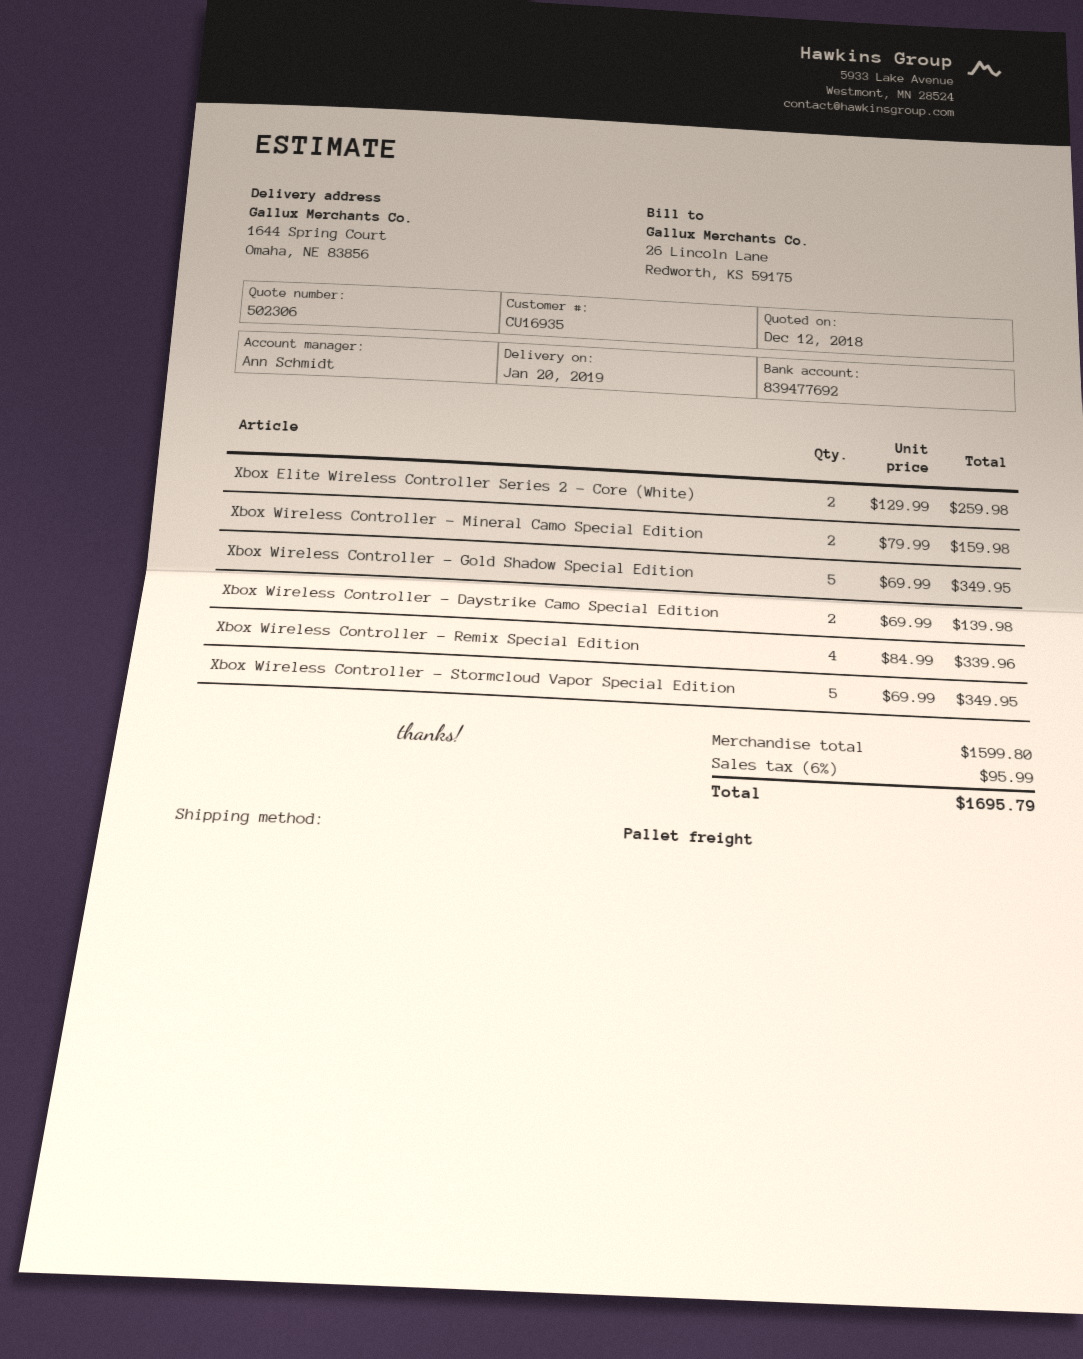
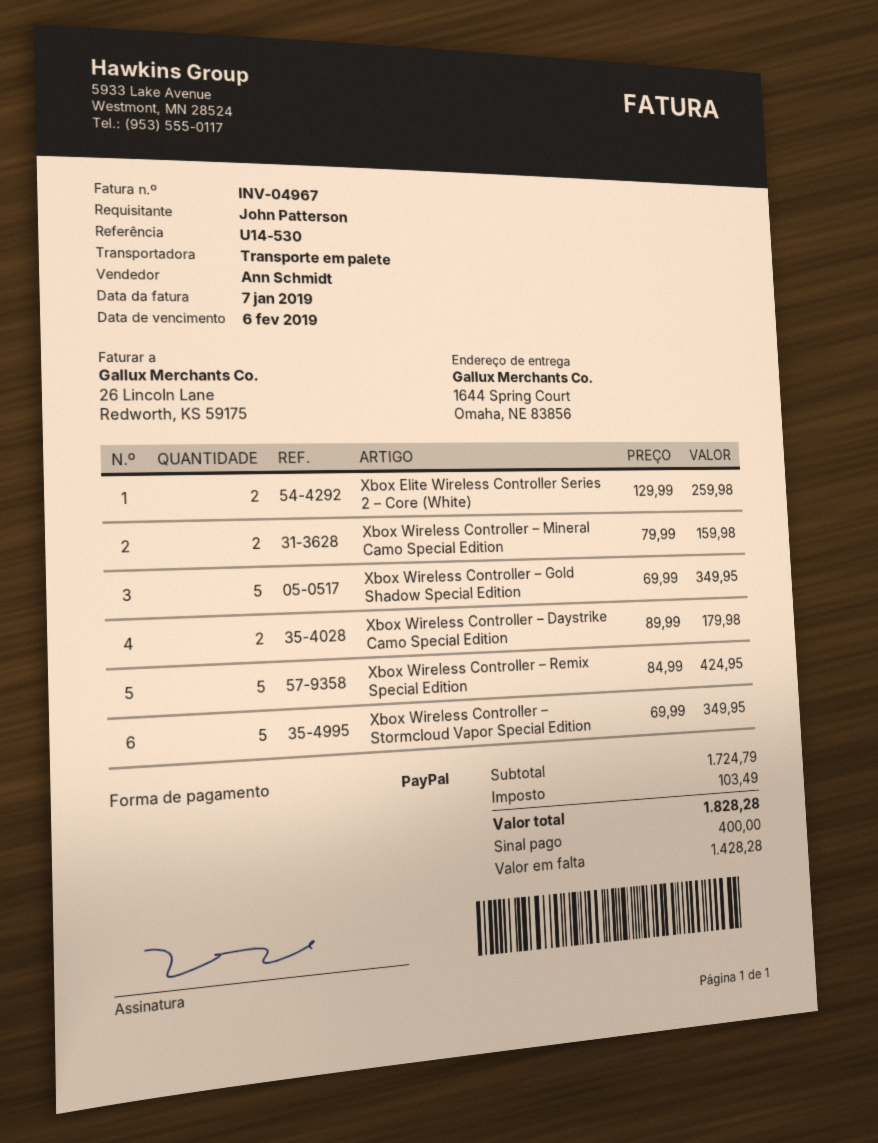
Xbox Wireless Controller – Daystrike Camo Special Edition: 2 x 69.99 = 139.98 -> 2 x 89.99 = 179.98
Xbox Wireless Controller – Remix Special Edition: 4 x 84.99 = 339.96 -> 5 x 84.99 = 424.95
subtotal: 1599.80 -> 1724.79
tax: 95.99 -> 103.49
total: 1695.79 -> 1828.28

